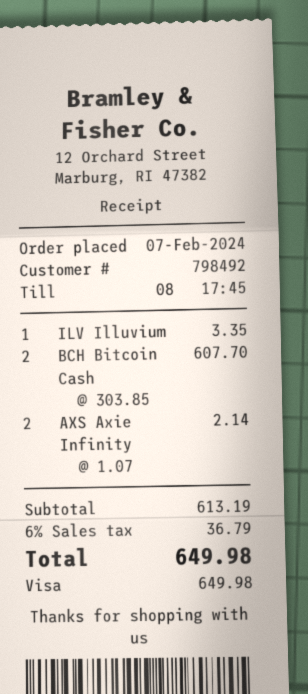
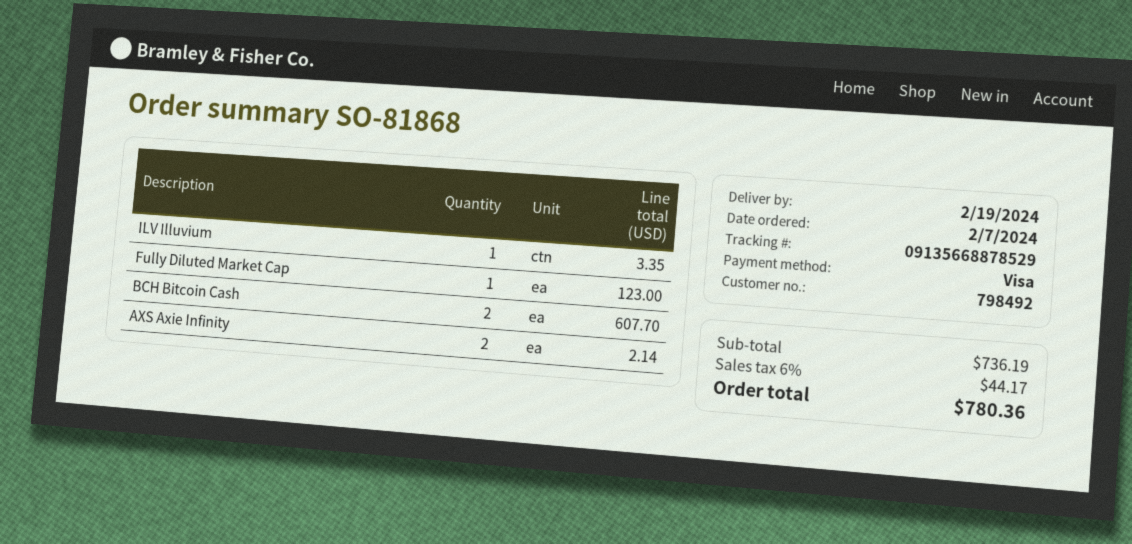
Fully Diluted Market Cap: none -> 1 for 123.00
subtotal: 613.19 -> 736.19
tax: 6% = 36.79 -> 6% = 44.17
total: 649.98 -> 780.36

